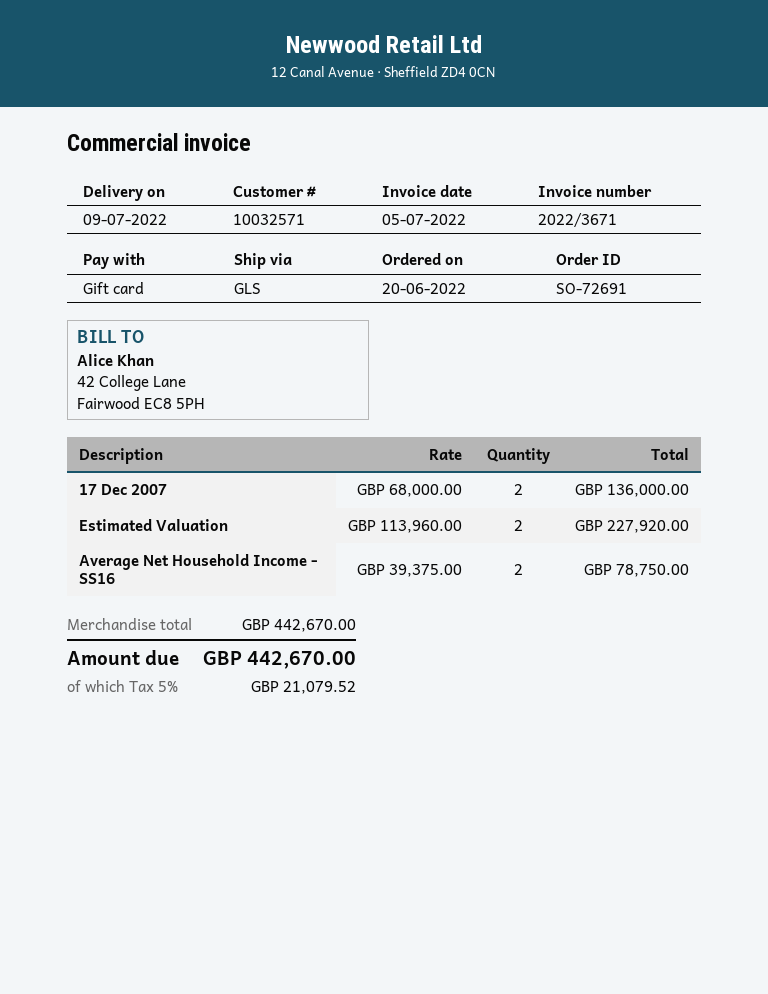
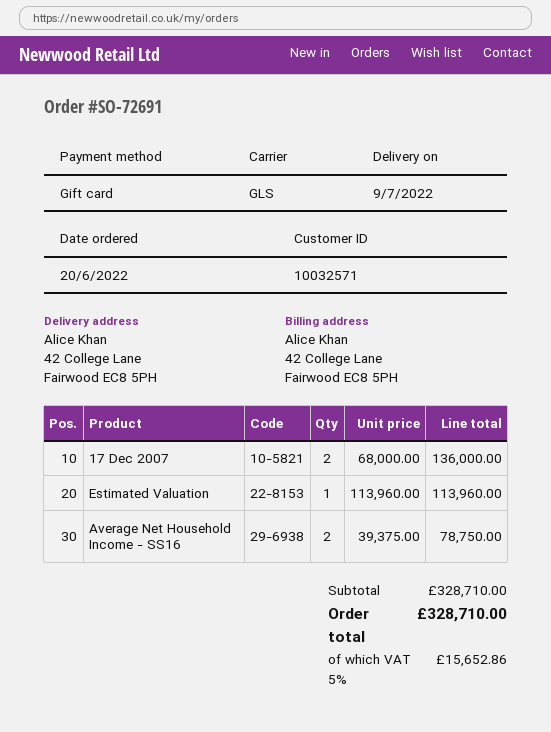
Estimated Valuation: 2 x 113960.00 = 227920.00 -> 1 x 113960.00 = 113960.00
subtotal: 442670.00 -> 328710.00
tax: 5% = 21079.52 -> 5% = 15652.86
total: 442670.00 -> 328710.00

